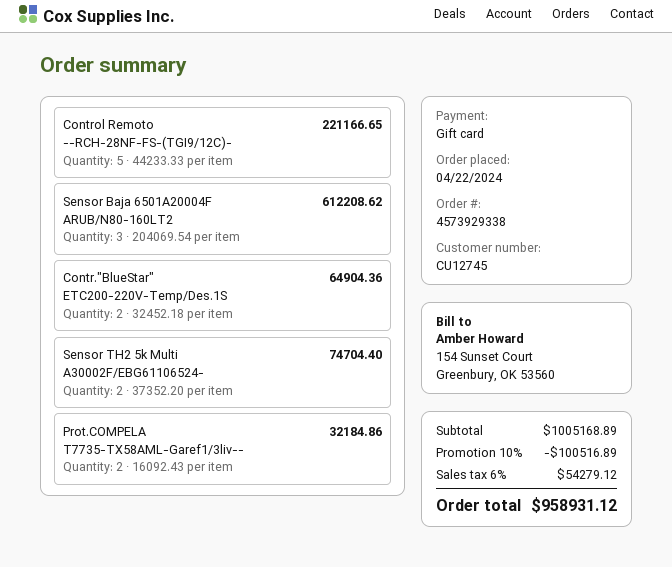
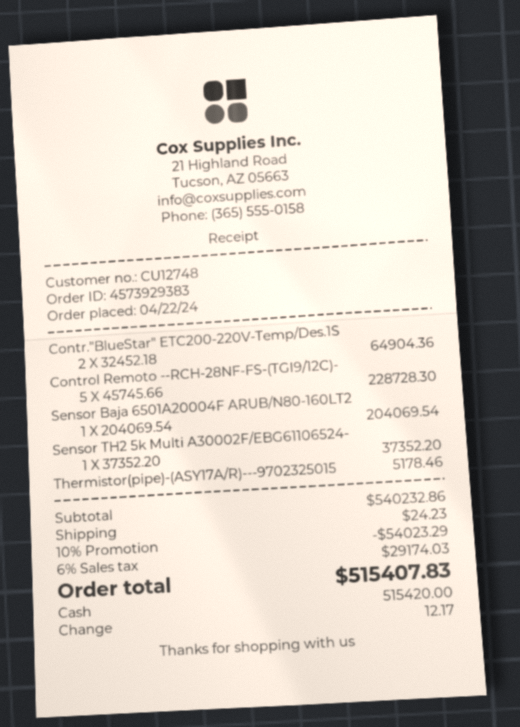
order number: 4573929338 -> 4573929383
customer number: CU12745 -> CU12748
payment method: gift card -> cash
Control Remoto --RCH-28NF-FS-(TGI9/12C)-: 5 x 44233.33 = 221166.65 -> 5 x 45745.66 = 228728.30
Sensor Baja 6501A20004F ARUB/N80-160LT2: 3 x 204069.54 = 612208.62 -> 1 x 204069.54 = 204069.54
Sensor TH2 5k Multi A30002F/EBG61106524-: 2 x 37352.20 = 74704.40 -> 1 x 37352.20 = 37352.20
Prot.COMPELA T7735-TX58AML-Garef1/3liv--: 2 x 16092.43 = 32184.86 -> none
Thermistor(pipe)-(ASY17A/R)---9702325015: none -> 1 x 5178.46 = 5178.46
subtotal: 1005168.89 -> 540232.86
discount: 10% = 100516.89 -> 10% = 54023.29
shipping: none -> 24.23
tax: 6% = 54279.12 -> 6% = 29174.03
total: 958931.12 -> 515407.83

